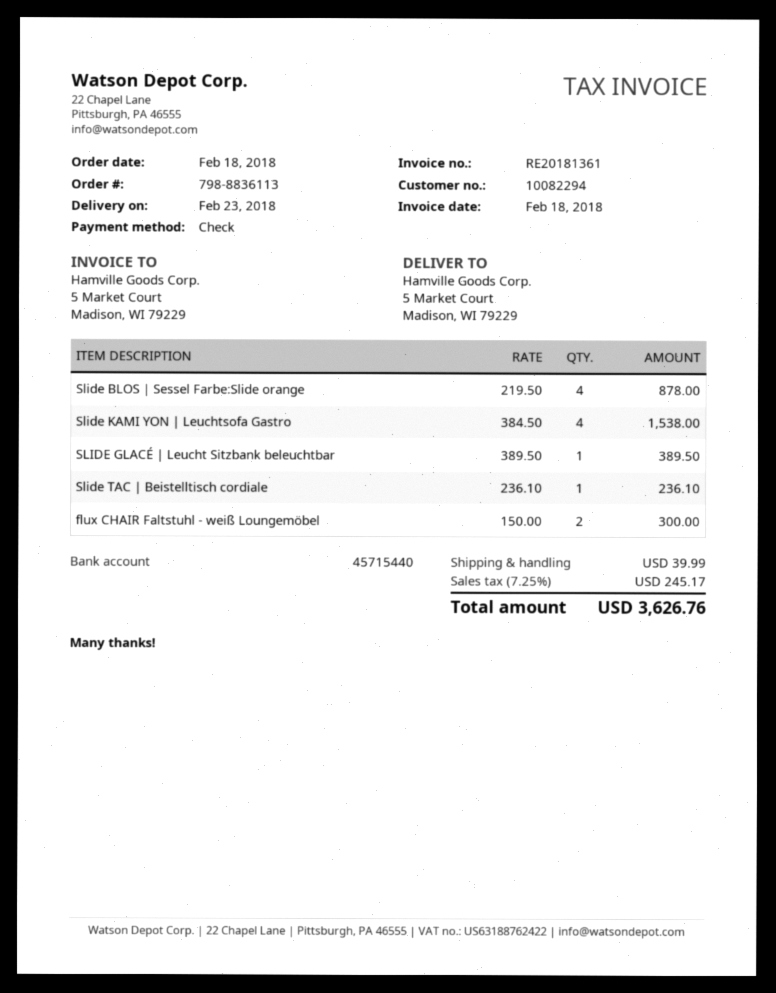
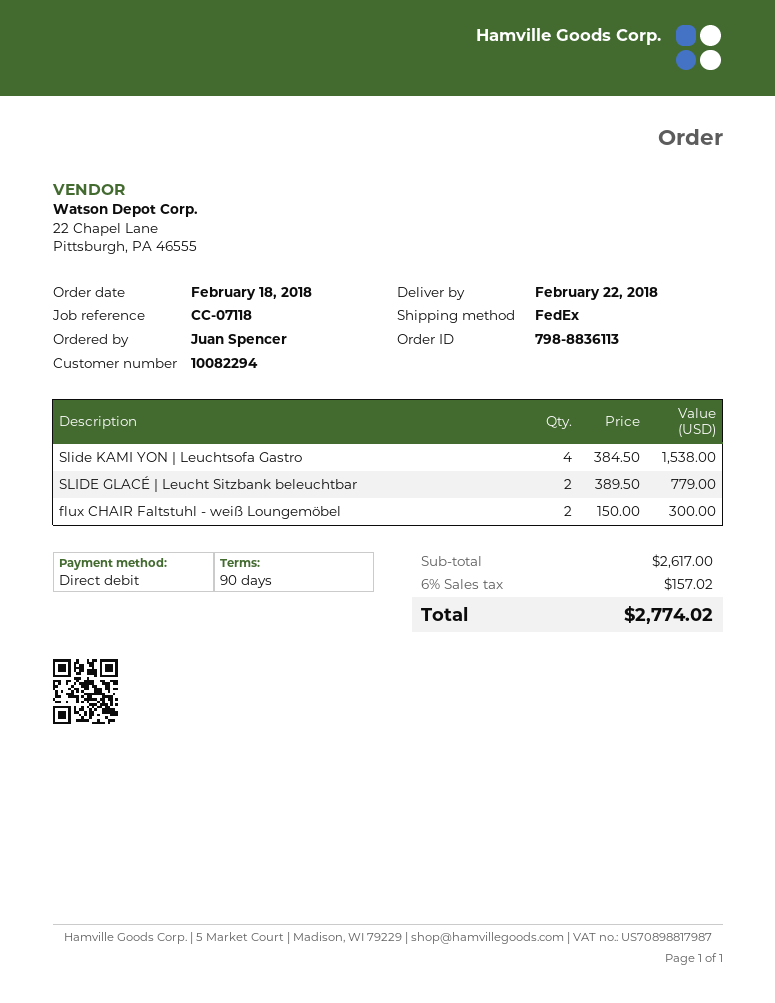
delivery date: 2018-02-23 -> 2018-02-22
payment method: cheque -> direct debit
Slide BLOS | Sessel Farbe:Slide orange: 4 x 219.50 = 878.00 -> none
SLIDE GLACÉ | Leucht Sitzbank beleuchtbar: 1 x 389.50 = 389.50 -> 2 x 389.50 = 779.00
Slide TAC | Beistelltisch cordiale: 1 x 236.10 = 236.10 -> none
shipping: 39.99 -> none
tax: 7.25% = 245.17 -> 6% = 157.02
total: 3626.76 -> 2774.02

